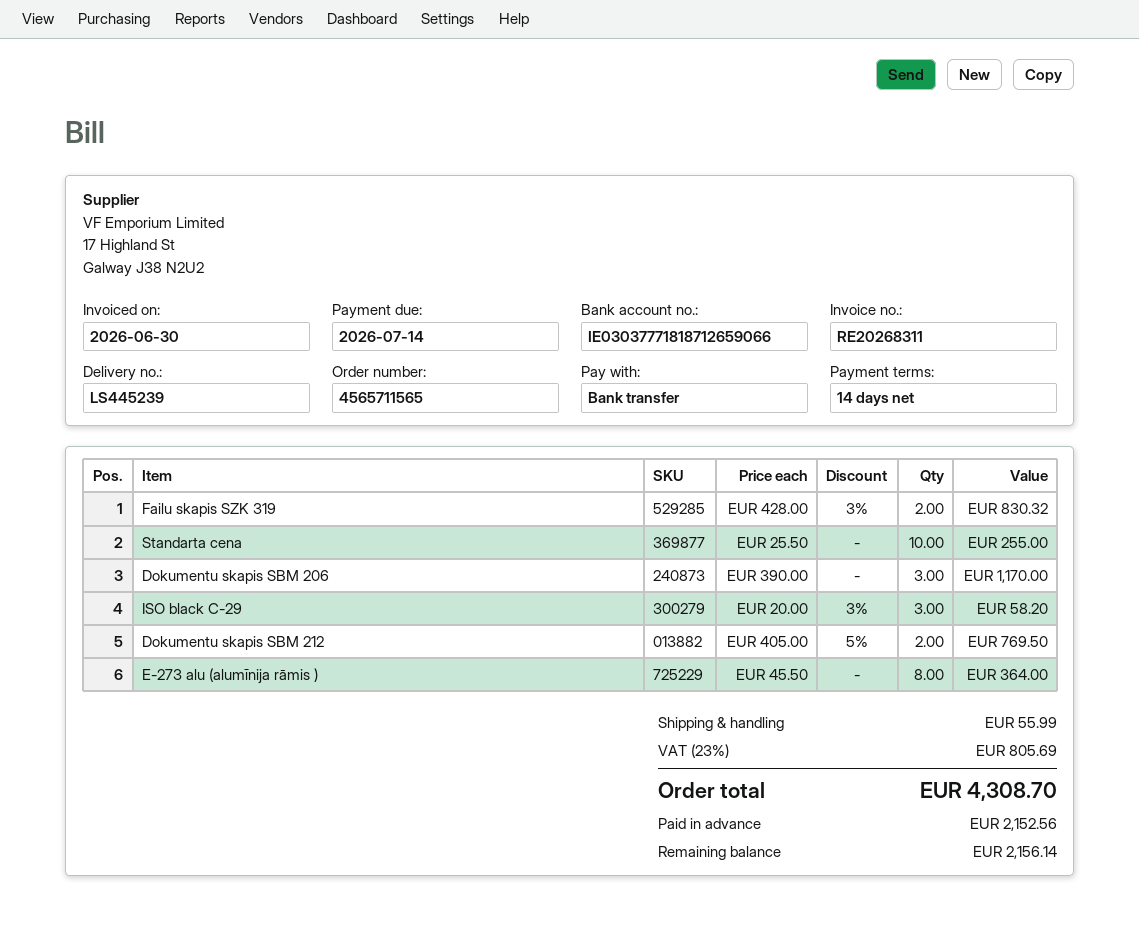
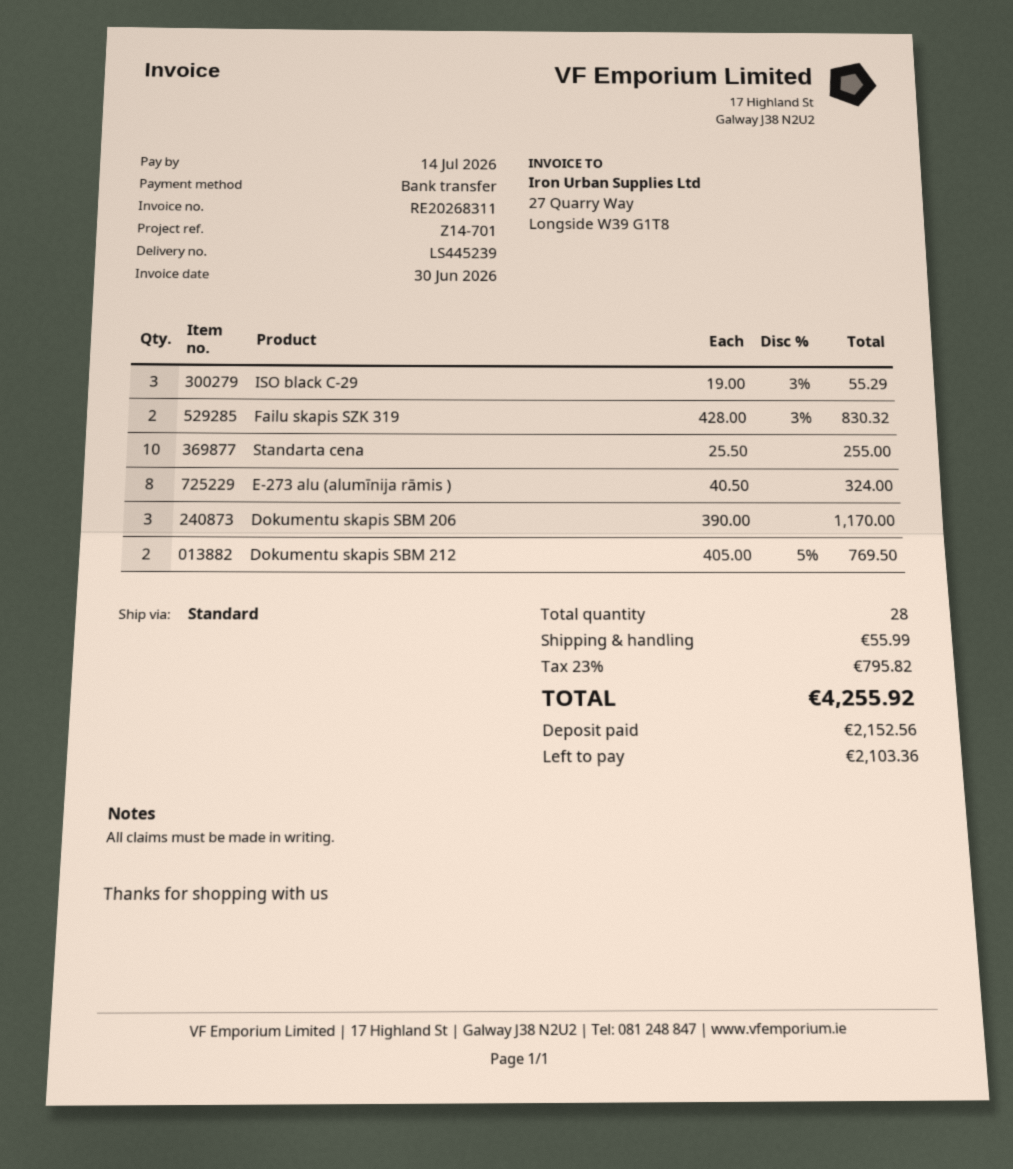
ISO black C-29: 3 x 20.00 - 3% = 58.20 -> 3 x 19.00 - 3% = 55.29
E-273 alu (alumīnija rāmis ): 8 x 45.50 = 364.00 -> 8 x 40.50 = 324.00
tax: 23% = 805.69 -> 23% = 795.82
total: 4308.70 -> 4255.92
balance: 2156.14 -> 2103.36

